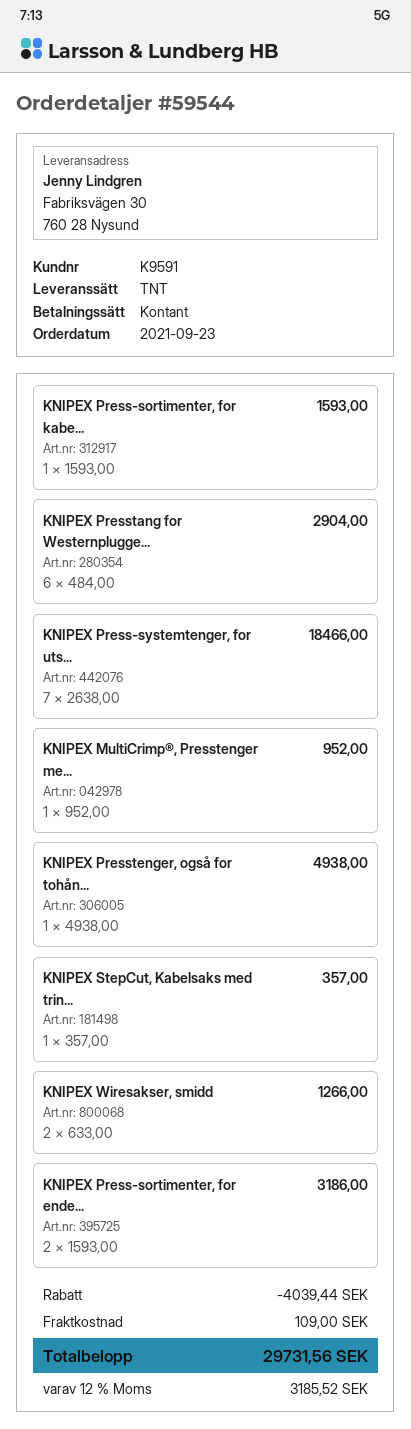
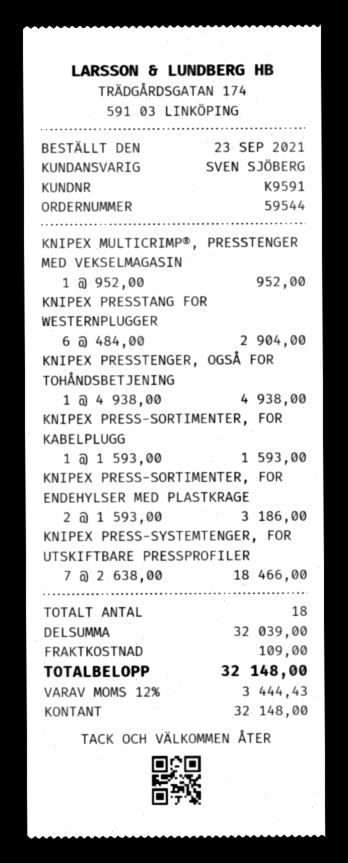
KNIPEX StepCut, Kabelsaks med trin...: 1 x 357.00 = 357.00 -> none
KNIPEX Wiresakser, smidd: 2 x 633.00 = 1266.00 -> none
discount: 4039.44 -> none
tax: 12% = 3185.52 -> 12% = 3444.43
total: 29731.56 -> 32148.00

